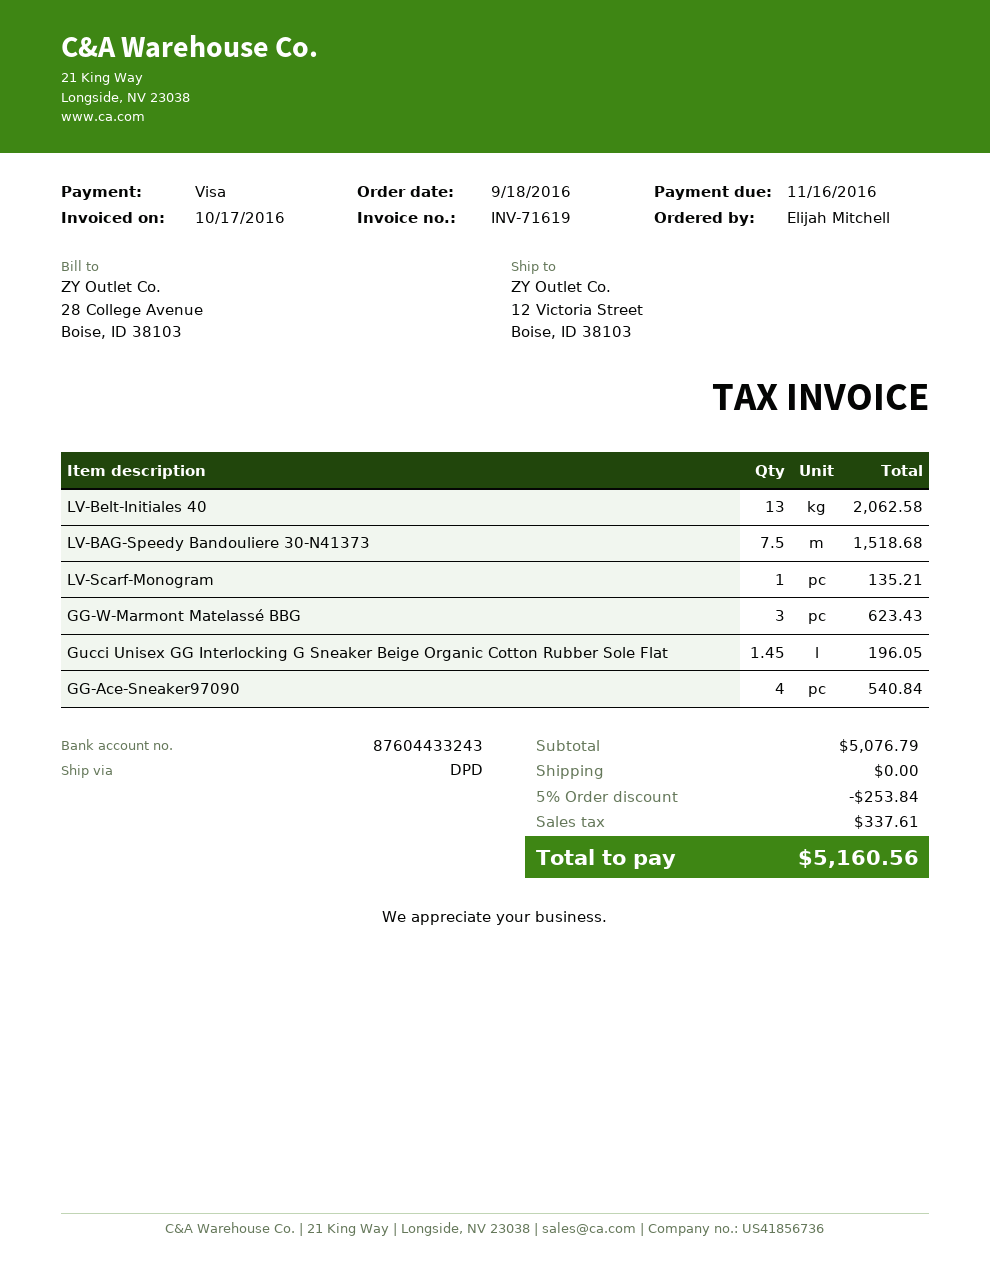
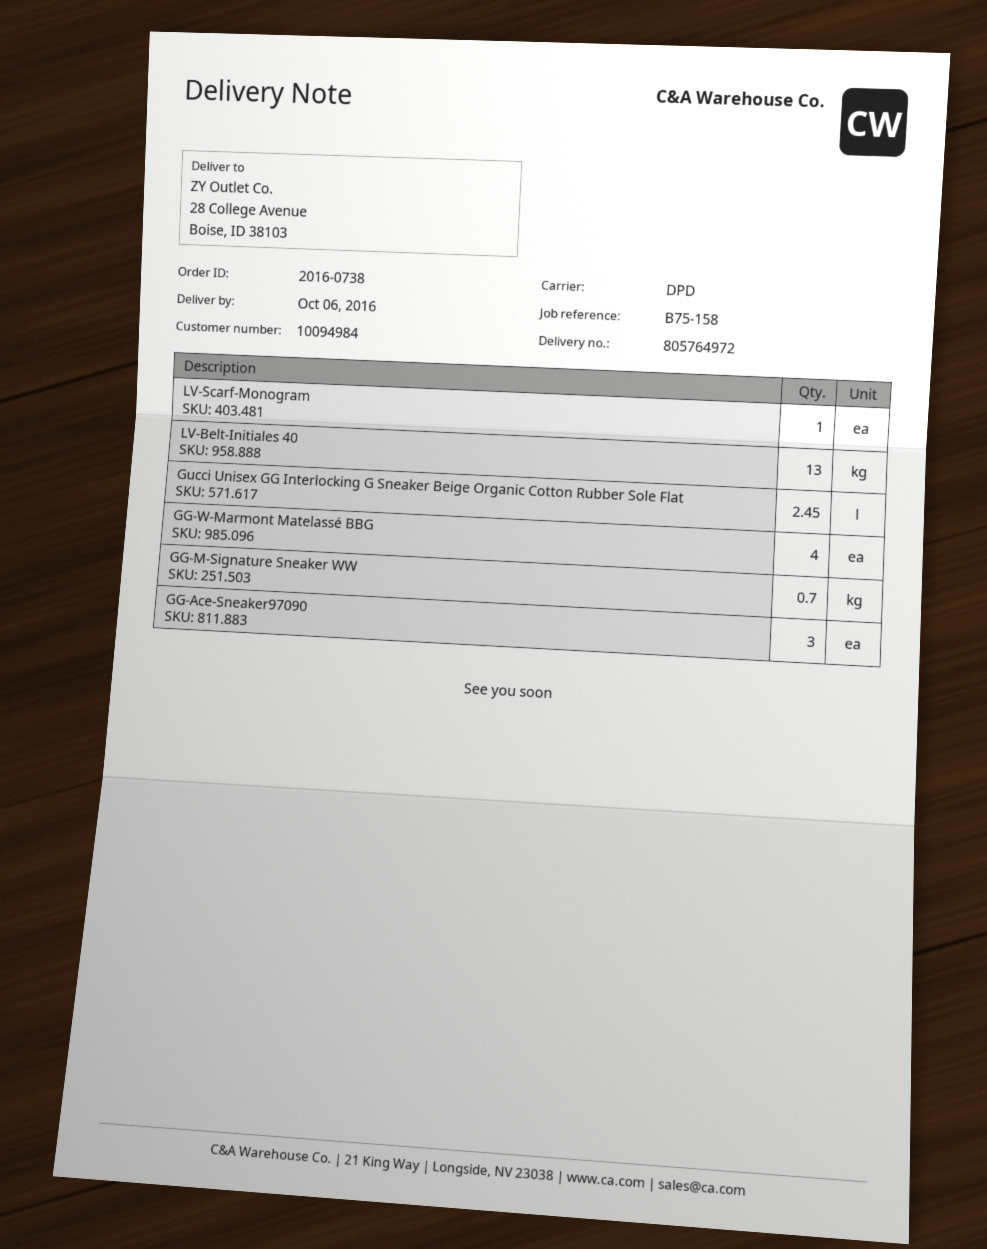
ship to: 12 Victoria Street, Boise, ID 38103 -> 28 College Avenue, Boise, ID 38103
LV-BAG-Speedy Bandouliere 30-N41373: 7.5 -> none
GG-W-Marmont Matelassé BBG: 3 -> 4
Gucci Unisex GG Interlocking G Sneaker Beige Organic Cotton Rubber Sole Flat: 1.45 -> 2.45
GG-Ace-Sneaker97090: 4 -> 3
GG-M-Signature Sneaker WW: none -> 0.7

